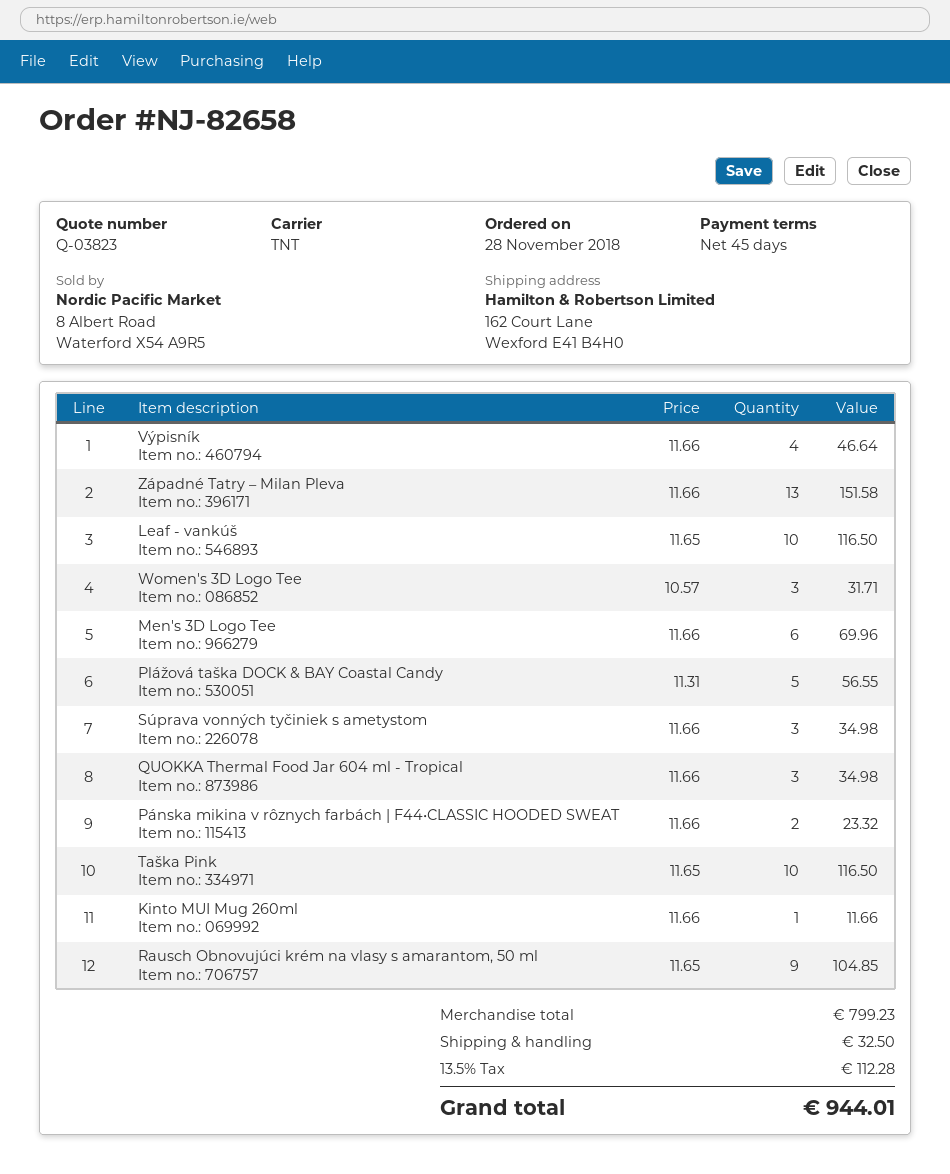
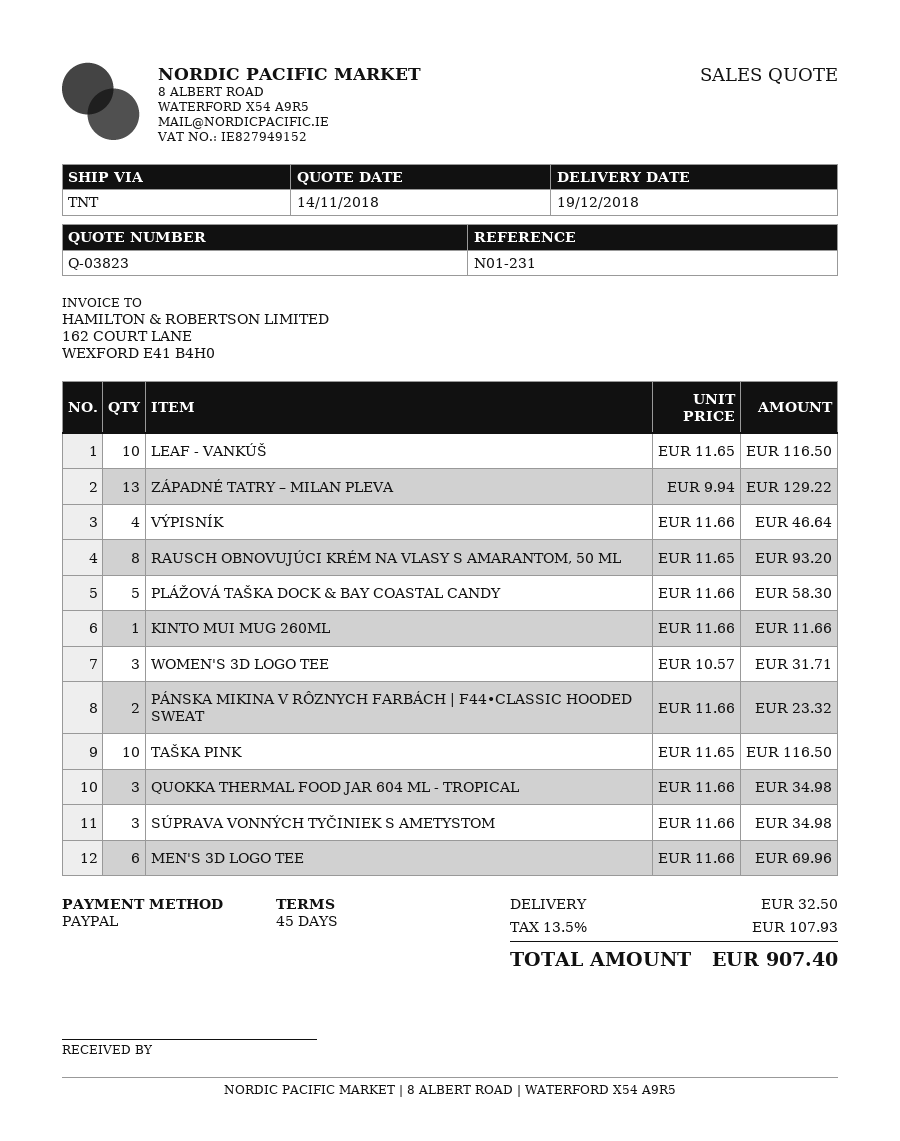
Západné Tatry – Milan Pleva: 13 x 11.66 = 151.58 -> 13 x 9.94 = 129.22
Plážová taška DOCK & BAY Coastal Candy: 5 x 11.31 = 56.55 -> 5 x 11.66 = 58.30
Rausch Obnovujúci krém na vlasy s amarantom, 50 ml: 9 x 11.65 = 104.85 -> 8 x 11.65 = 93.20
tax: 13.5% = 112.28 -> 13.5% = 107.93
total: 944.01 -> 907.40

